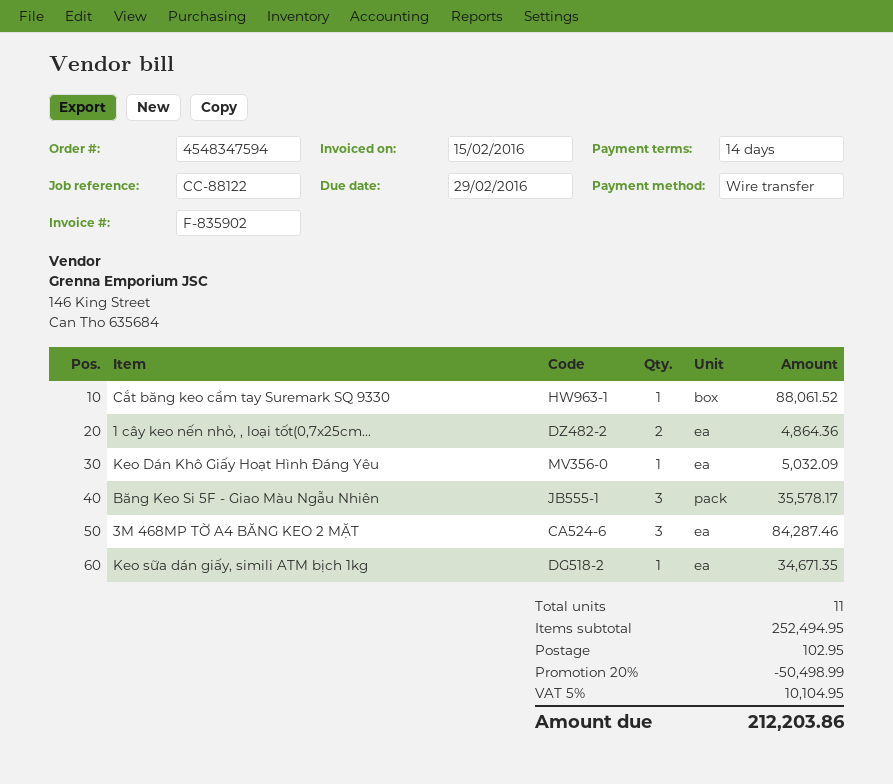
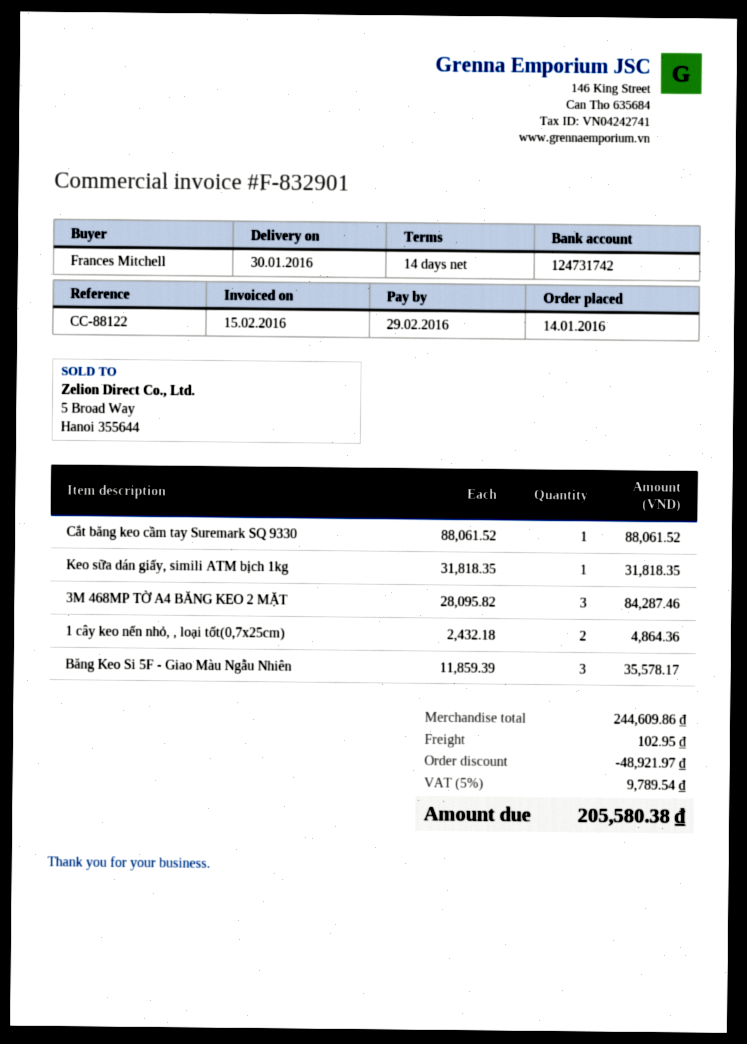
invoice number: F-835902 -> F-832901
Keo Dán Khô Giấy Hoạt Hình Đáng Yêu: 1 for 5032.09 -> none
Keo sữa dán giấy, simili ATM bịch 1kg: 1 for 34671.35 -> 1 for 31818.35
subtotal: 252494.95 -> 244609.86
discount: 50498.99 -> 48921.97
tax: 5% = 10104.95 -> 5% = 9789.54
total: 212203.86 -> 205580.38

